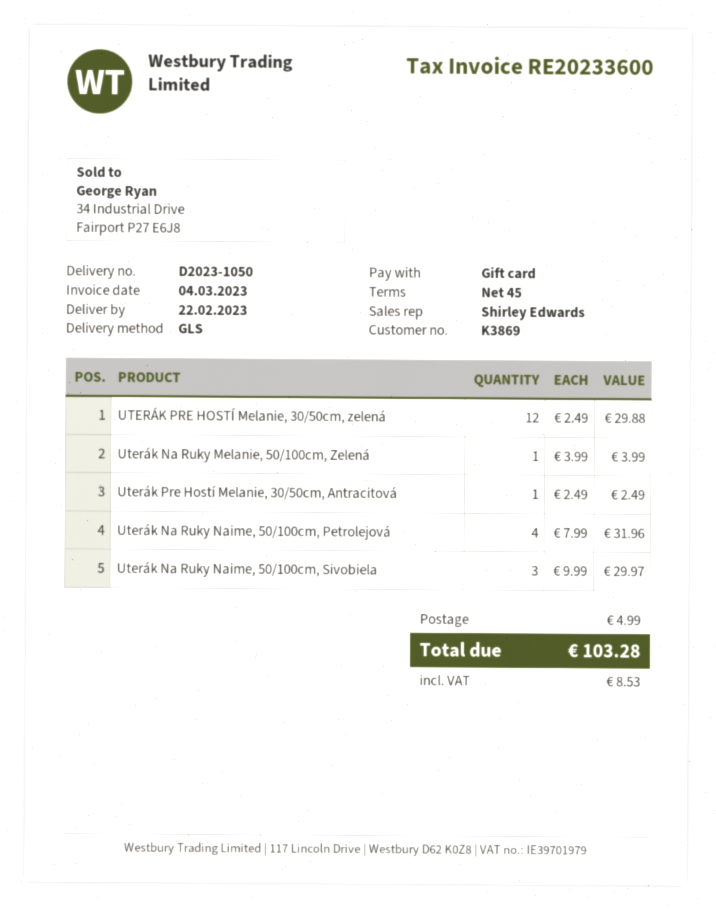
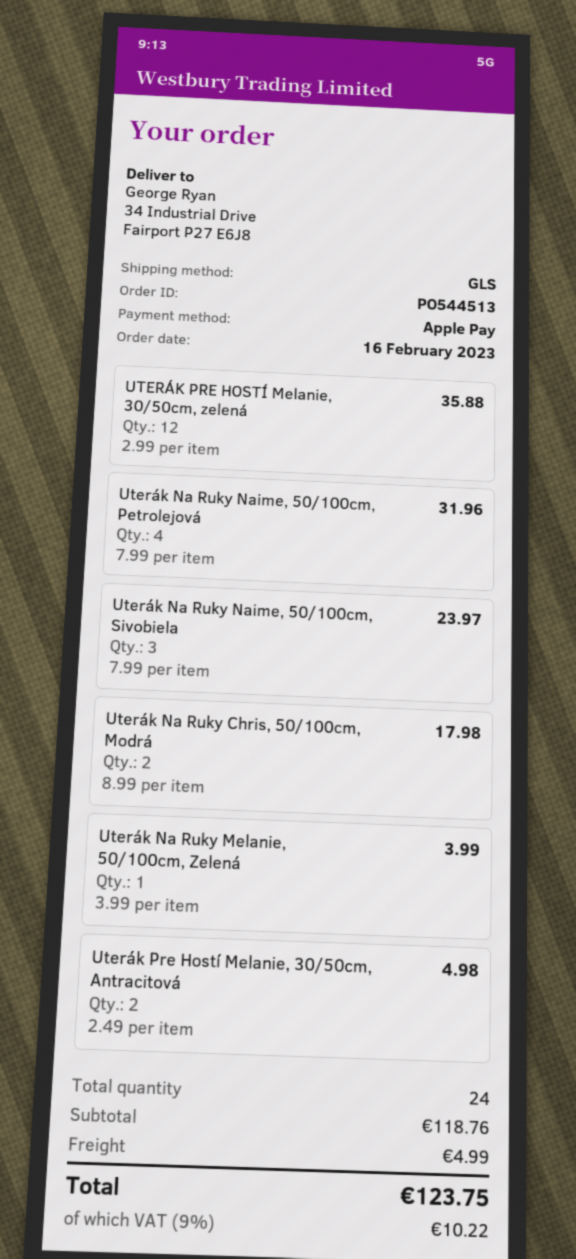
payment method: gift card -> Apple Pay
UTERÁK PRE HOSTÍ Melanie, 30/50cm, zelená: 12 x 2.49 = 29.88 -> 12 x 2.99 = 35.88
Uterák Pre Hostí Melanie, 30/50cm, Antracitová: 1 x 2.49 = 2.49 -> 2 x 2.49 = 4.98
Uterák Na Ruky Naime, 50/100cm, Sivobiela: 3 x 9.99 = 29.97 -> 3 x 7.99 = 23.97
Uterák Na Ruky Chris, 50/100cm, Modrá: none -> 2 x 8.99 = 17.98
tax: 8.53 -> 10.22
total: 103.28 -> 123.75

